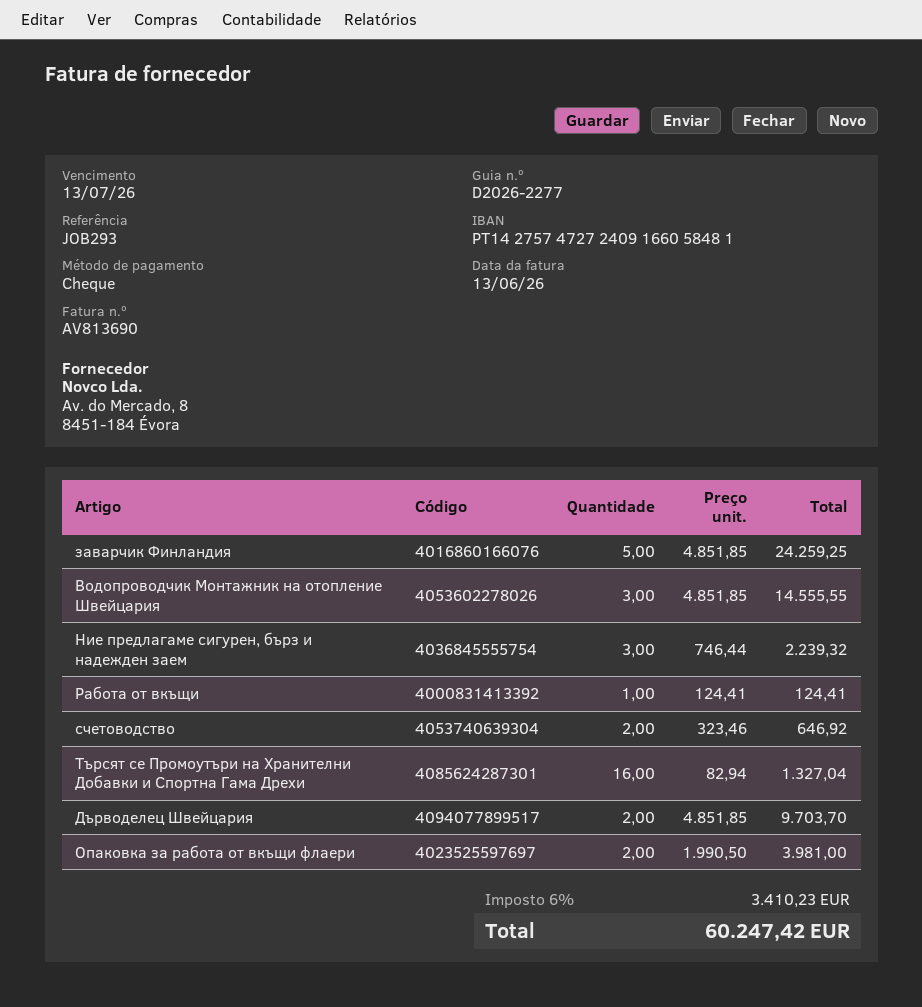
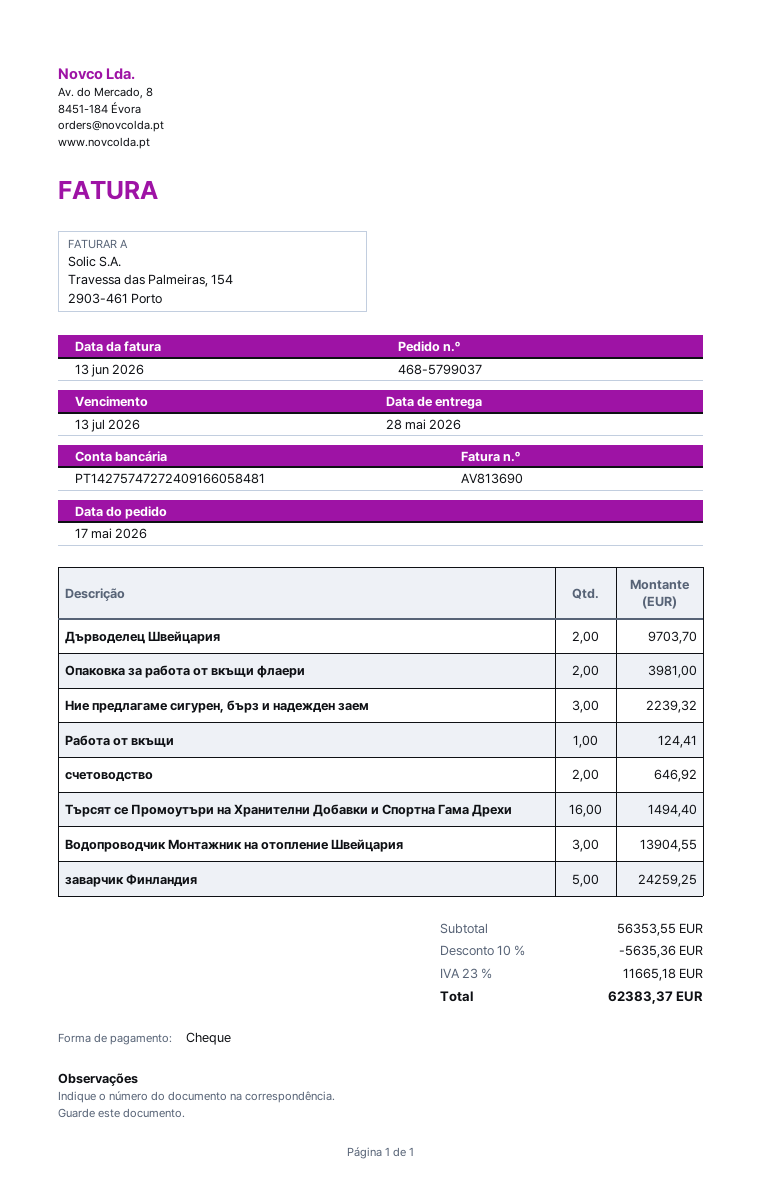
Водопроводчик Монтажник на отопление Швейцария: 3 for 14555.55 -> 3 for 13904.55
Търсят се Промоутъри на Хранителни Добавки и Спортна Гама Дрехи: 16 for 1327.04 -> 16 for 1494.40
discount: none -> 10% = 5635.36
tax: 6% = 3410.23 -> 23% = 11665.18
total: 60247.42 -> 62383.37

